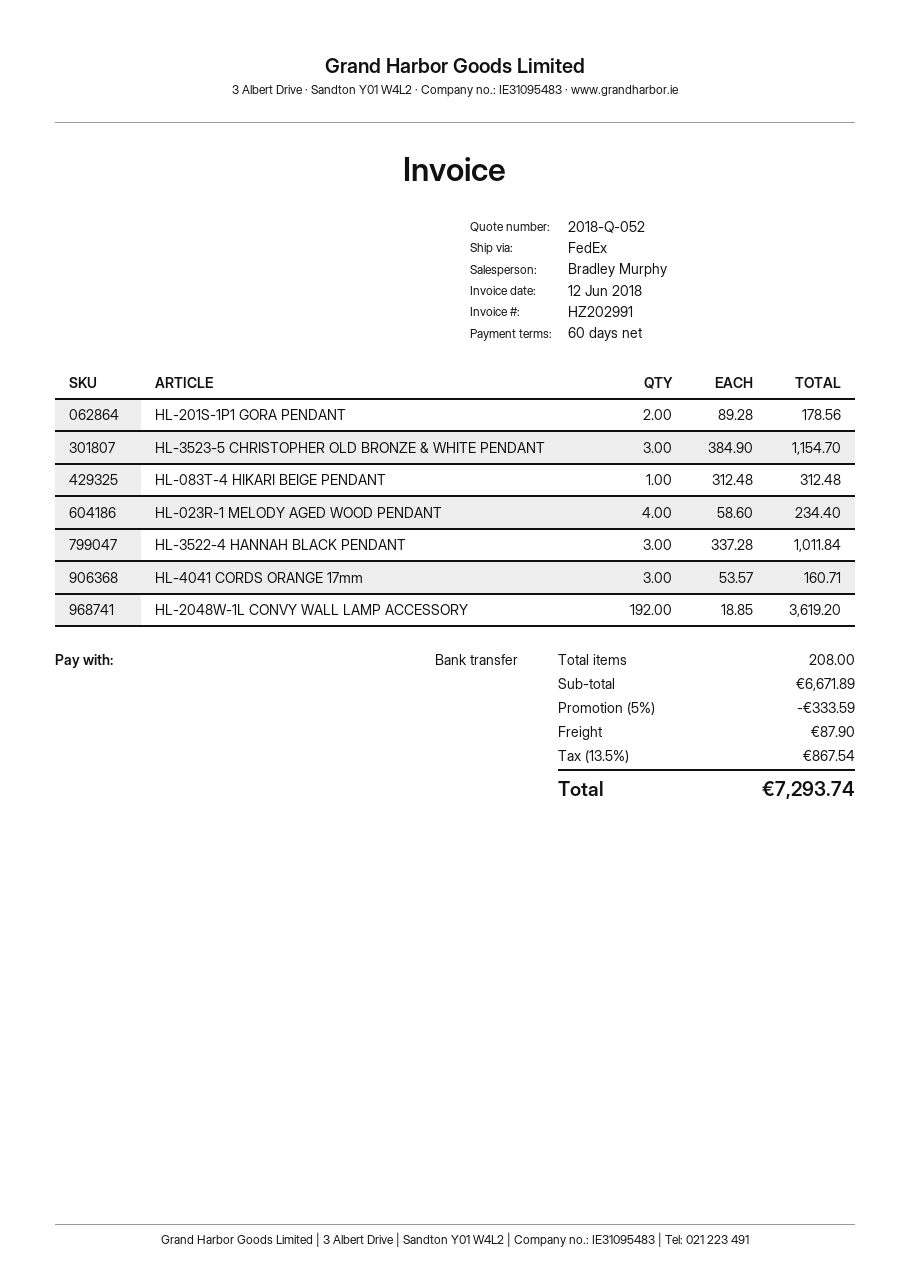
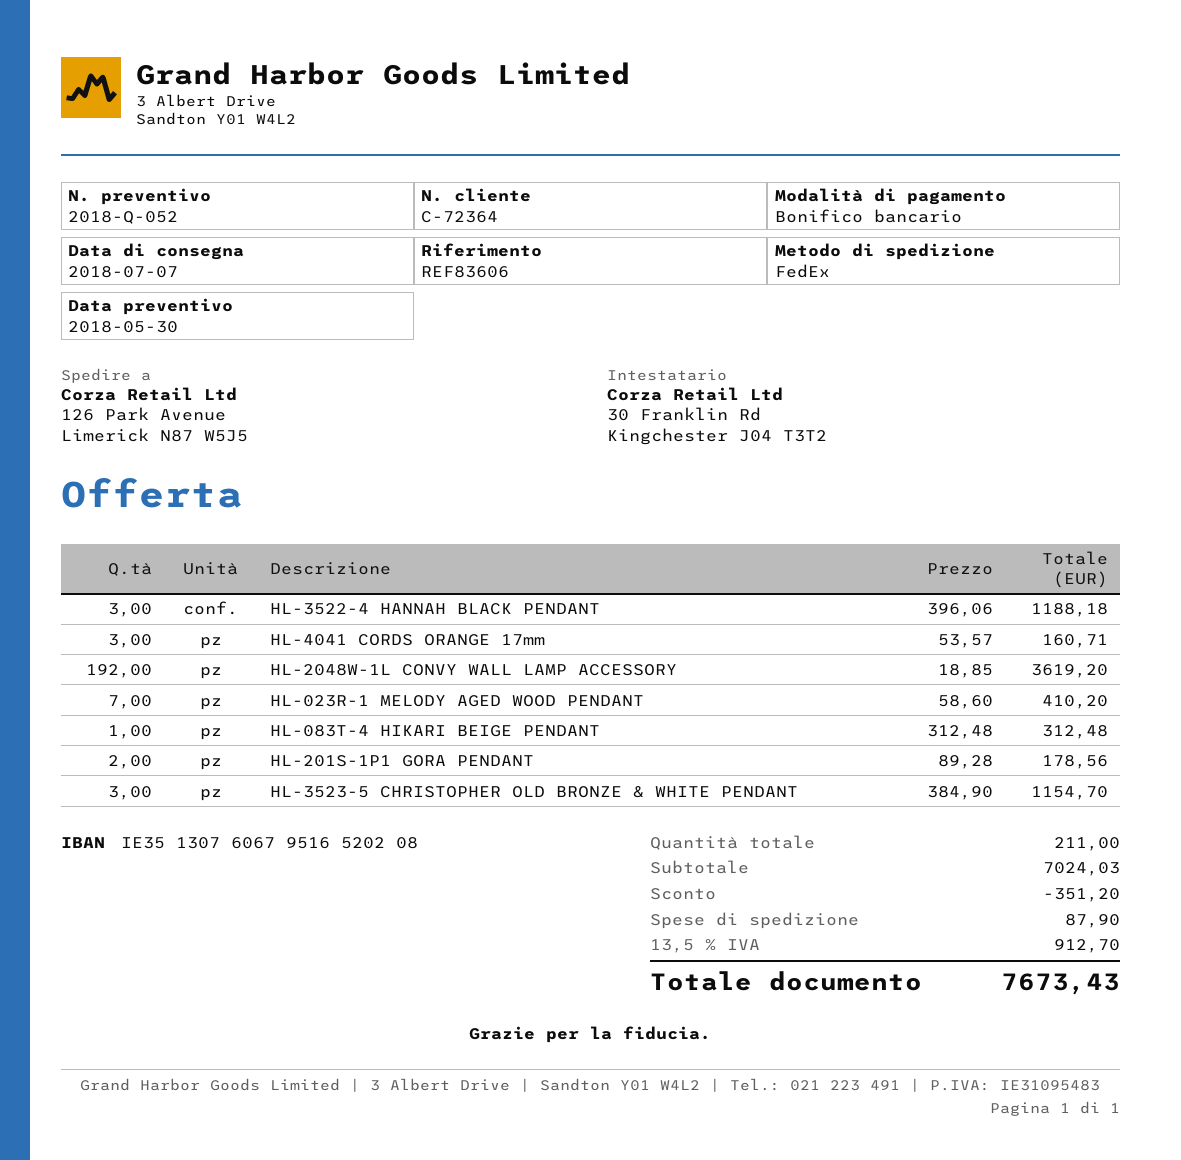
HL-023R-1 MELODY AGED WOOD PENDANT: 4 x 58.60 = 234.40 -> 7 x 58.60 = 410.20
HL-3522-4 HANNAH BLACK PENDANT: 3 x 337.28 = 1011.84 -> 3 x 396.06 = 1188.18
total quantity: 208 -> 211
subtotal: 6671.89 -> 7024.03
discount: 333.59 -> 351.20
tax: 13.5% = 867.54 -> 13.5% = 912.70
total: 7293.74 -> 7673.43

